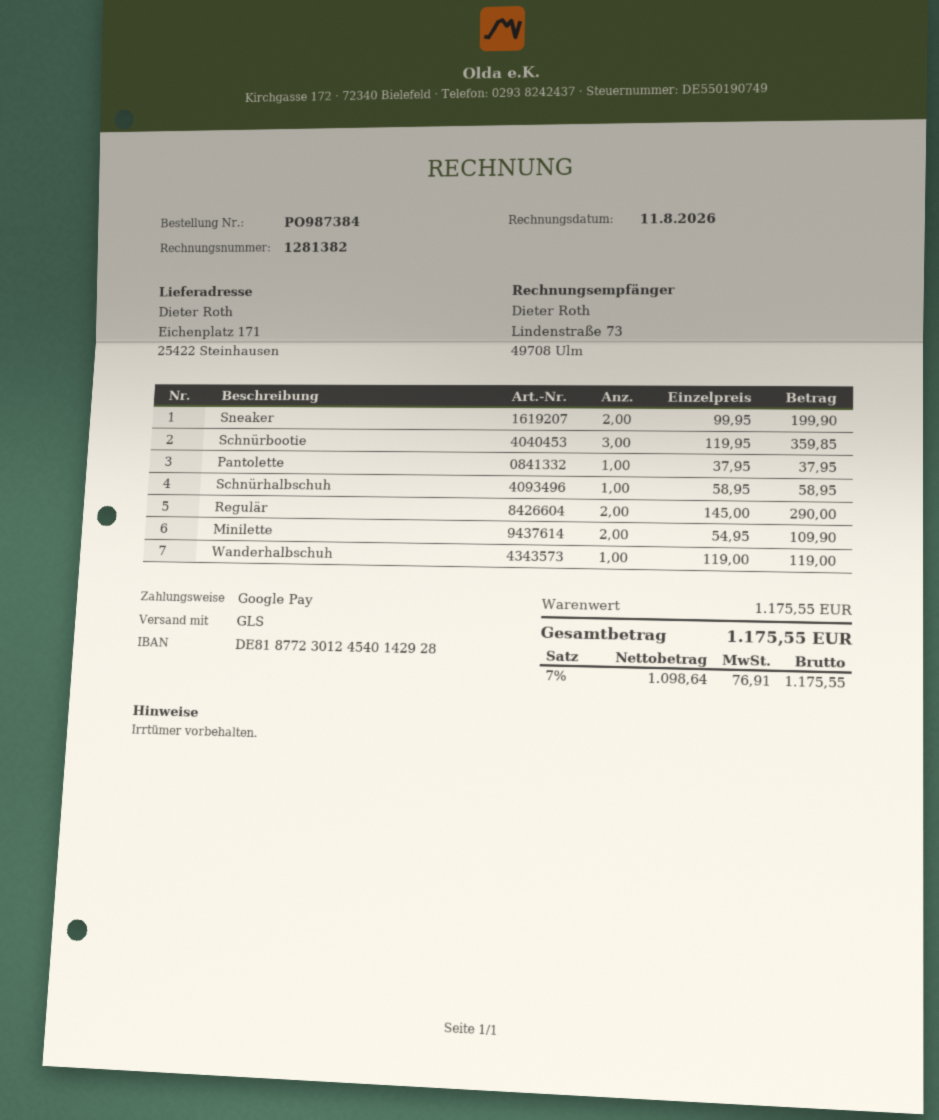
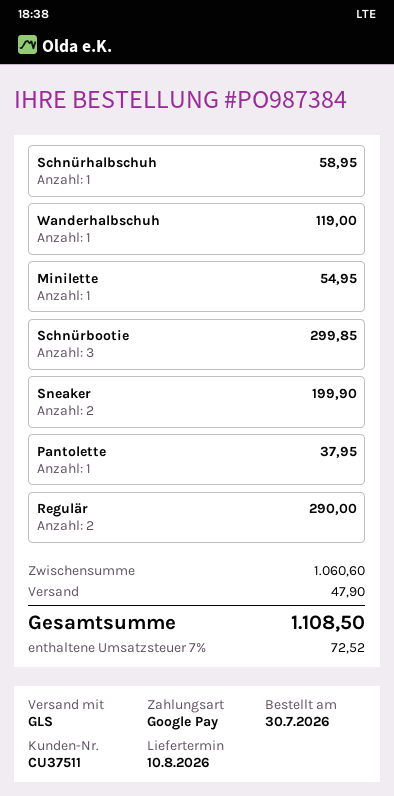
Schnürbootie: 3 for 359.85 -> 3 for 299.85
Minilette: 2 for 109.90 -> 1 for 54.95
subtotal: 1175.55 -> 1060.60
shipping: none -> 47.90
tax: 7% = 76.91 -> 7% = 72.52
total: 1175.55 -> 1108.50

